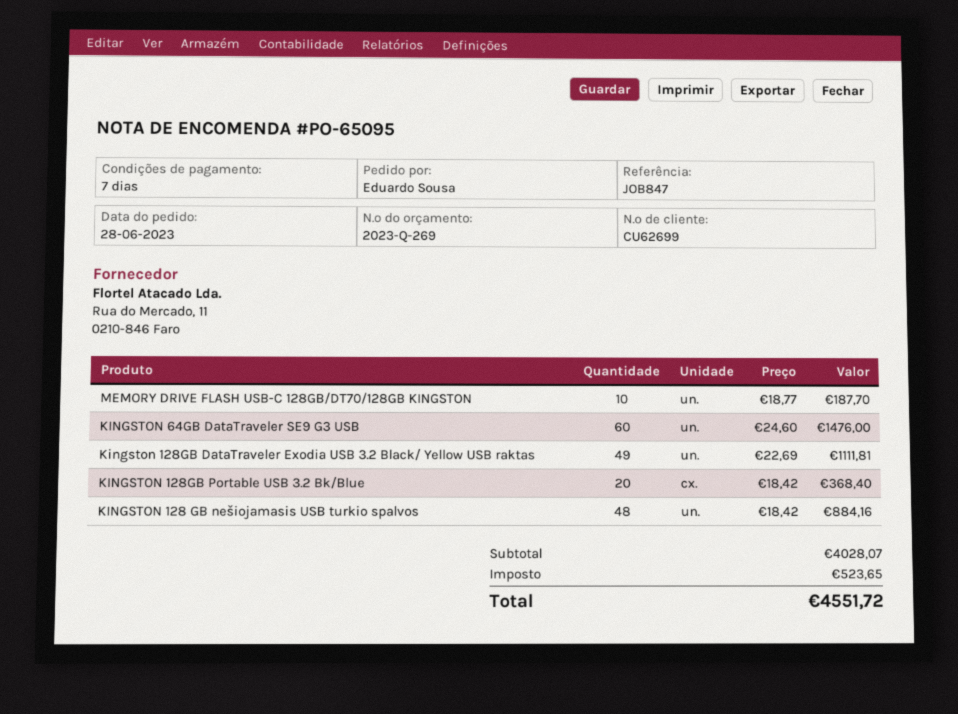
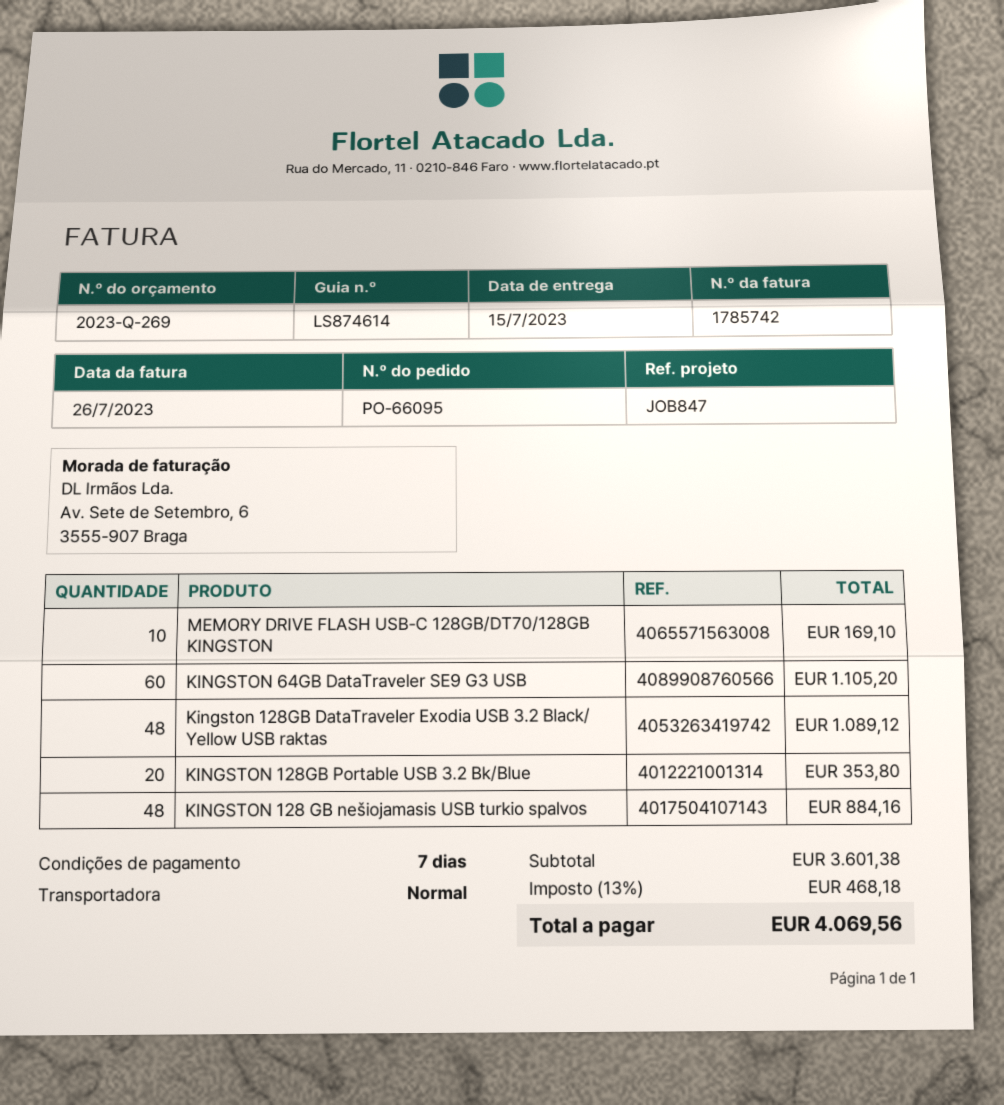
order number: PO-65095 -> PO-66095
MEMORY DRIVE FLASH USB-C 128GB/DT70/128GB KINGSTON: 10 for 187.70 -> 10 for 169.10
KINGSTON 64GB DataTraveler SE9 G3 USB: 60 for 1476.00 -> 60 for 1105.20
Kingston 128GB DataTraveler Exodia USB 3.2 Black/ Yellow USB raktas: 49 for 1111.81 -> 48 for 1089.12
KINGSTON 128GB Portable USB 3.2 Bk/Blue: 20 for 368.40 -> 20 for 353.80
subtotal: 4028.07 -> 3601.38
tax: 523.65 -> 468.18
total: 4551.72 -> 4069.56

